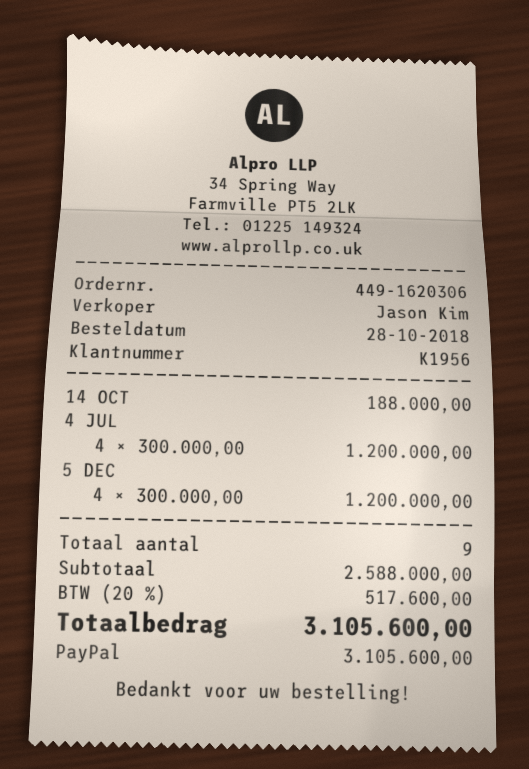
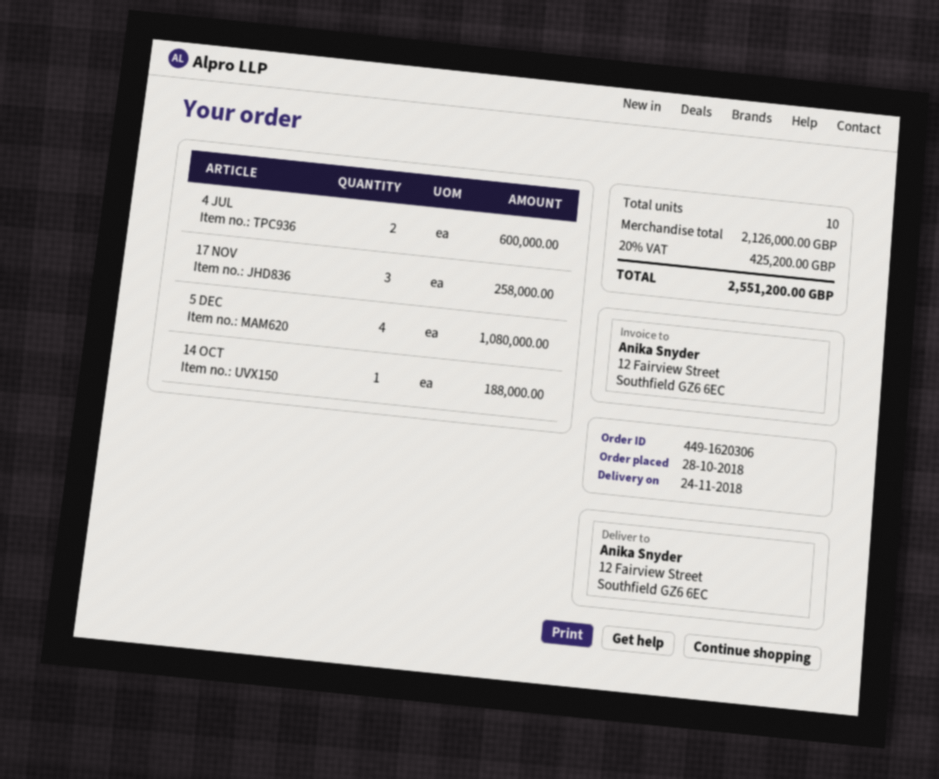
4 JUL: 4 for 1200000.00 -> 2 for 600000.00
5 DEC: 4 for 1200000.00 -> 4 for 1080000.00
17 NOV: none -> 3 for 258000.00
total quantity: 9 -> 10
subtotal: 2588000.00 -> 2126000.00
tax: 20% = 517600.00 -> 20% = 425200.00
total: 3105600.00 -> 2551200.00

